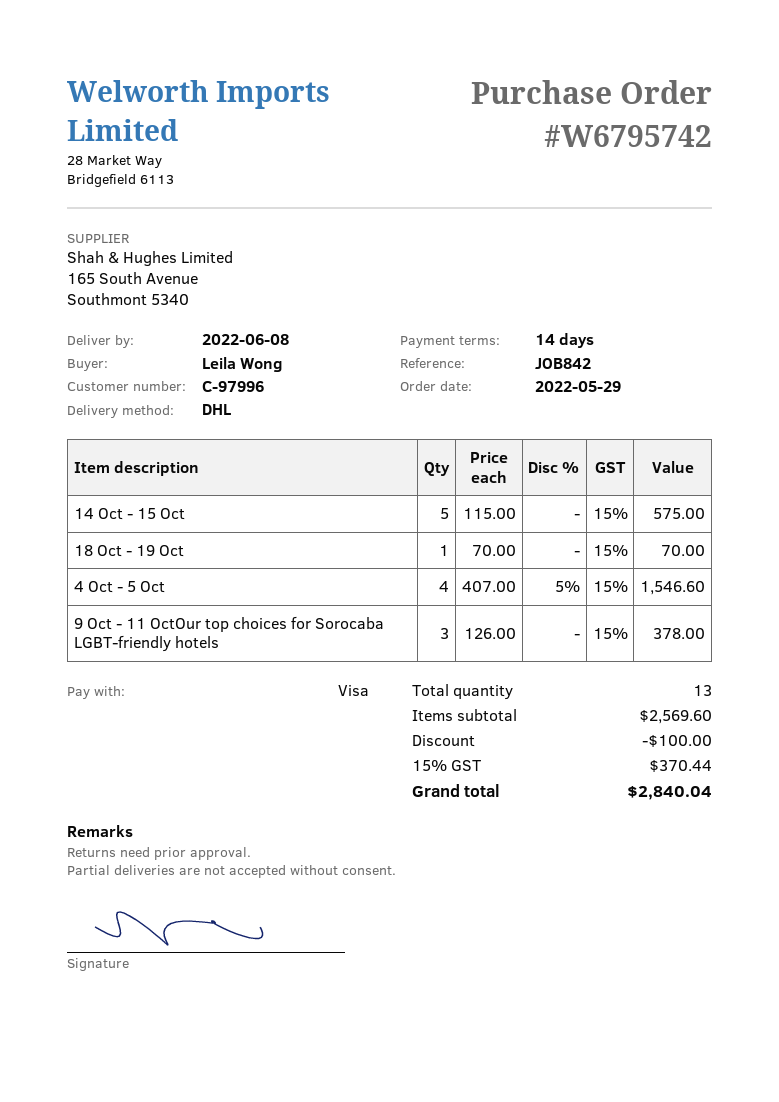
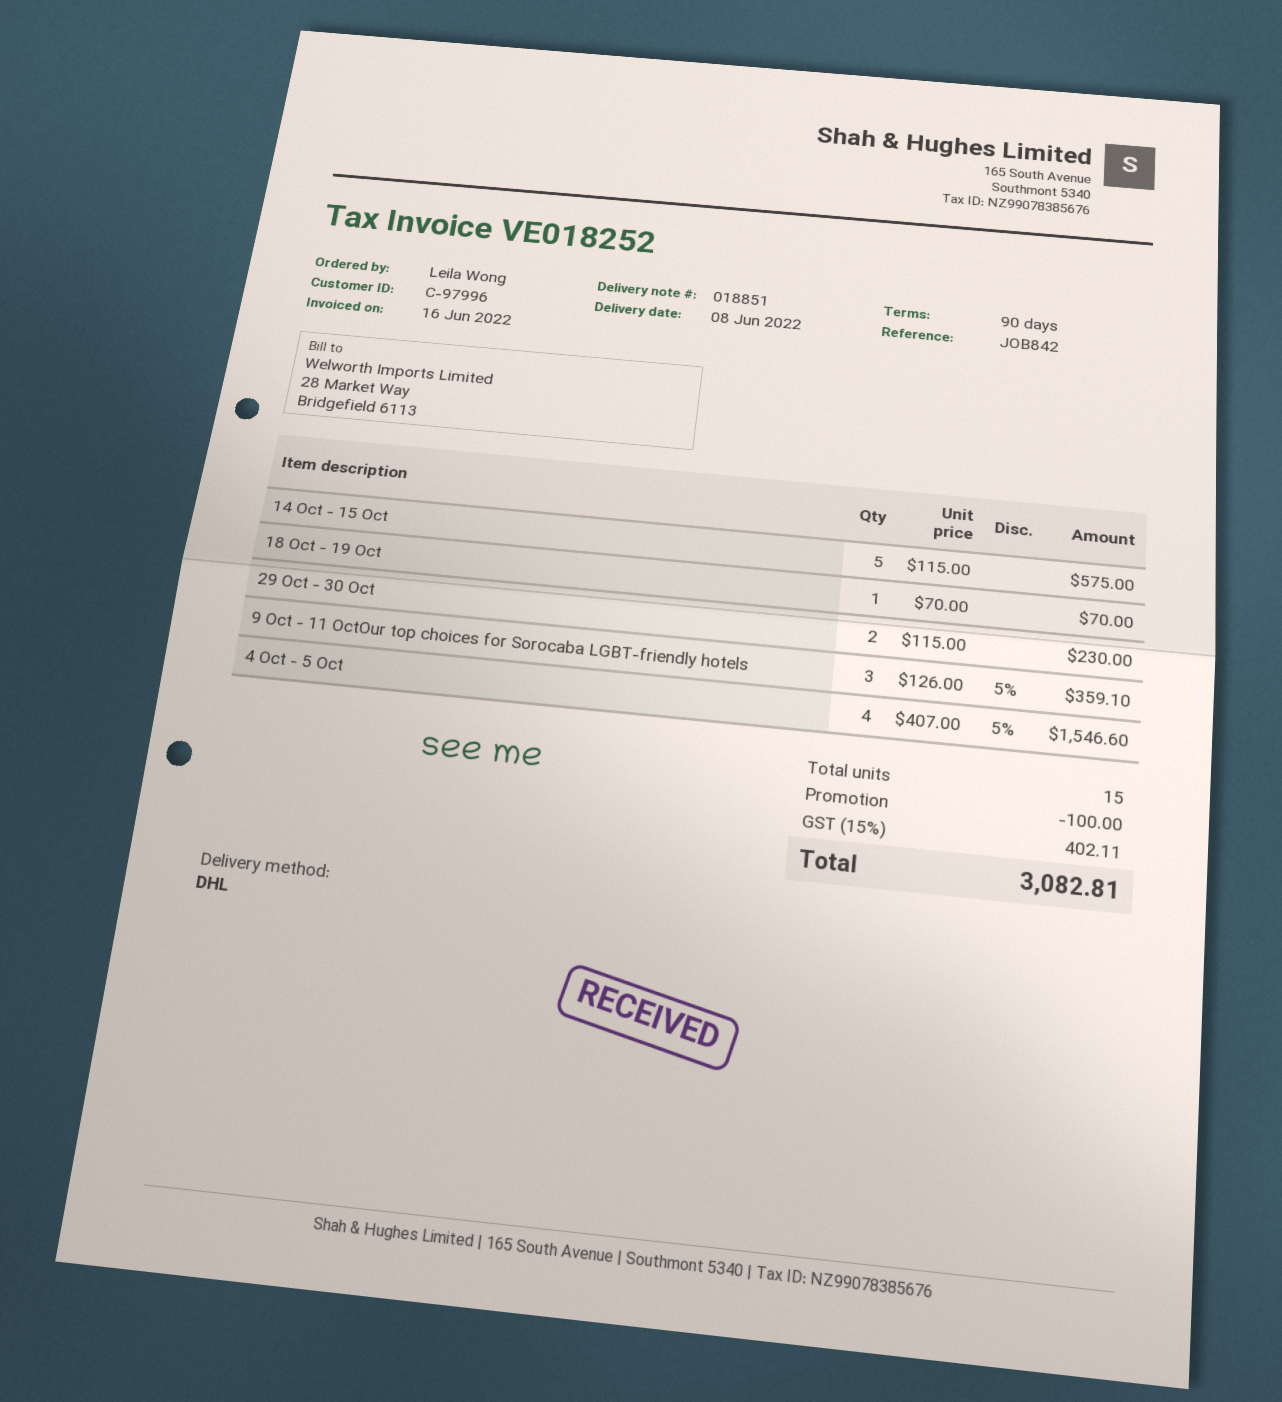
payment terms: 14 days -> 90 days
9 Oct - 11 OctOur top choices for Sorocaba LGBT-friendly hotels: 3 x 126.00 = 378.00 -> 3 x 126.00 - 5% = 359.10
29 Oct - 30 Oct: none -> 2 x 115.00 = 230.00
total quantity: 13 -> 15
tax: 15% = 370.44 -> 15% = 402.11
total: 2840.04 -> 3082.81

